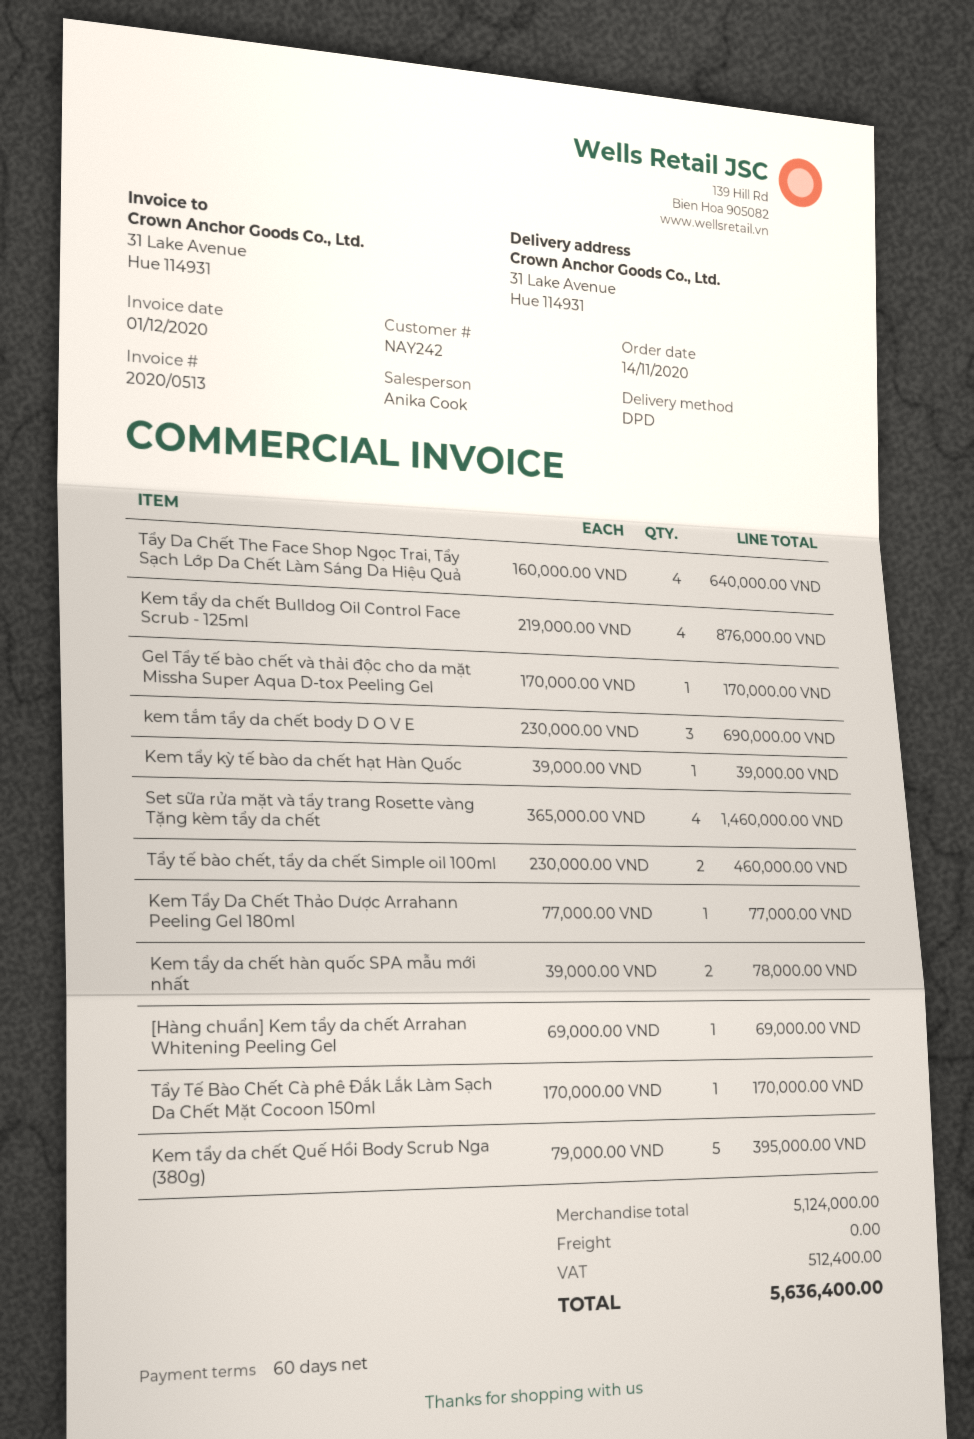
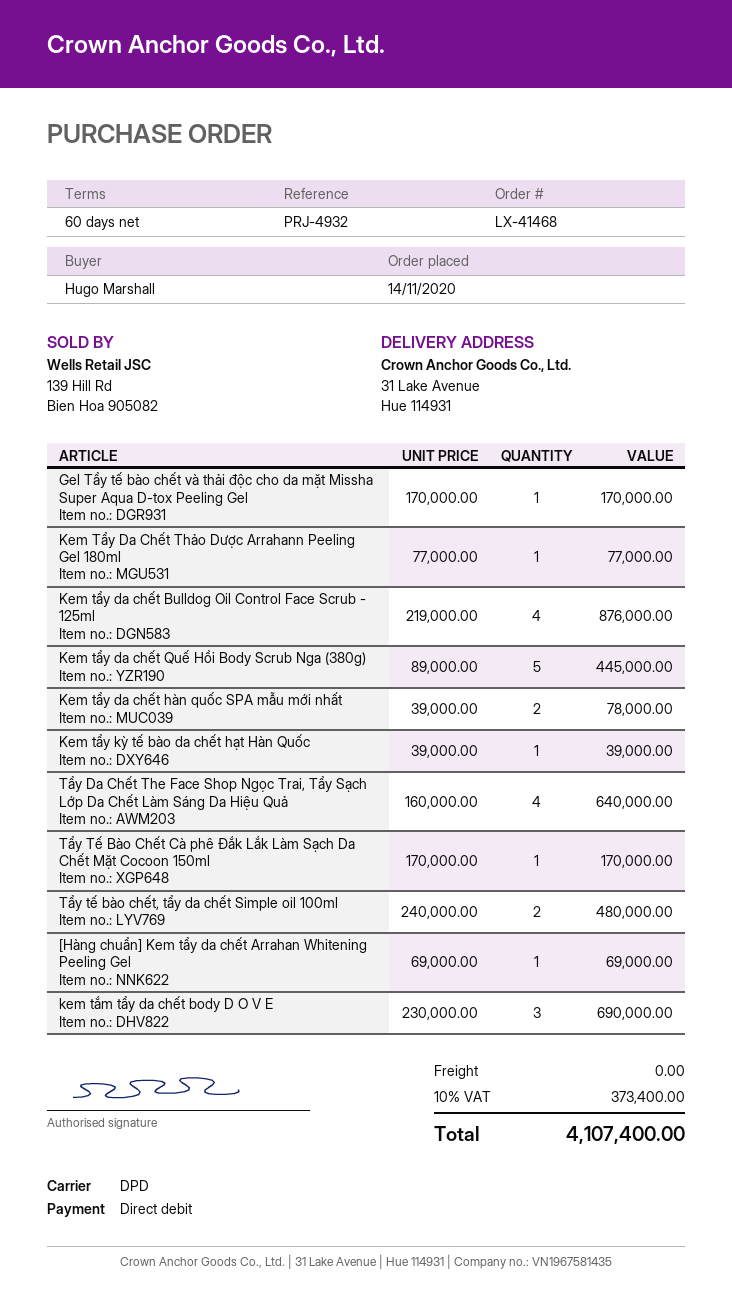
Set sữa rửa mặt và tẩy trang Rosette vàng Tặng kèm tẩy da chết: 4 x 365000.00 = 1460000.00 -> none
Tẩy tế bào chết, tẩy da chết Simple oil 100ml: 2 x 230000.00 = 460000.00 -> 2 x 240000.00 = 480000.00
Kem tẩy da chết Quế Hồi Body Scrub Nga (380g): 5 x 79000.00 = 395000.00 -> 5 x 89000.00 = 445000.00
tax: 512400.00 -> 373400.00
total: 5636400.00 -> 4107400.00

